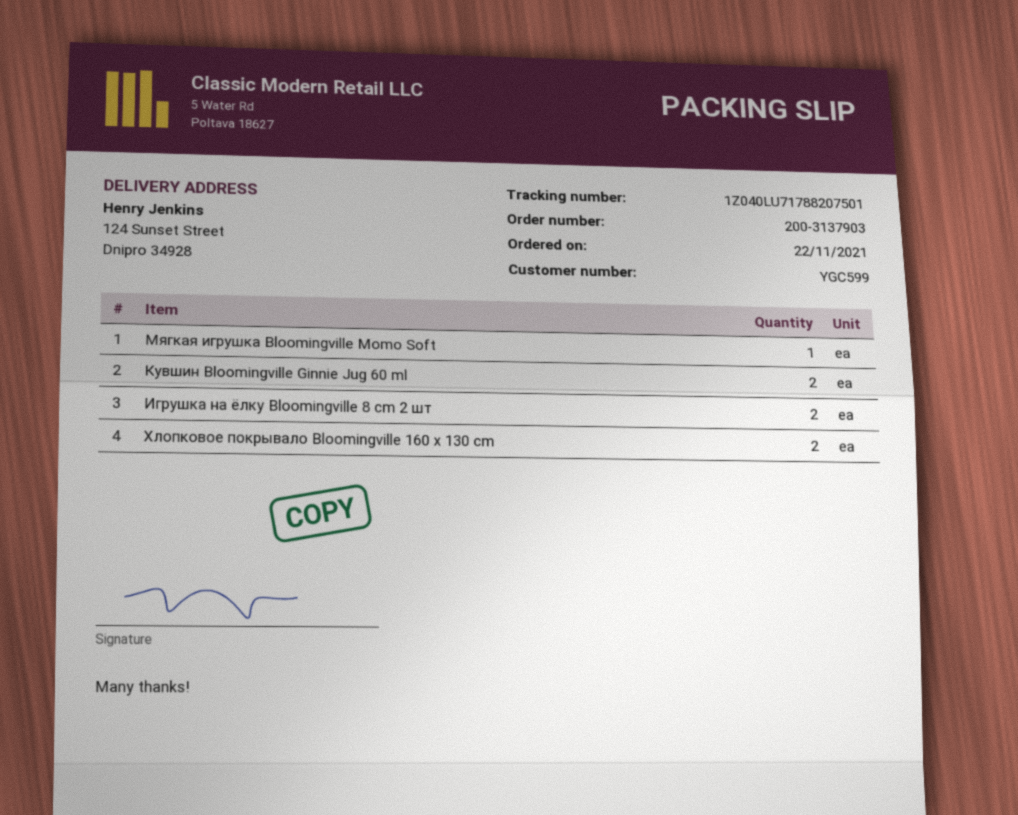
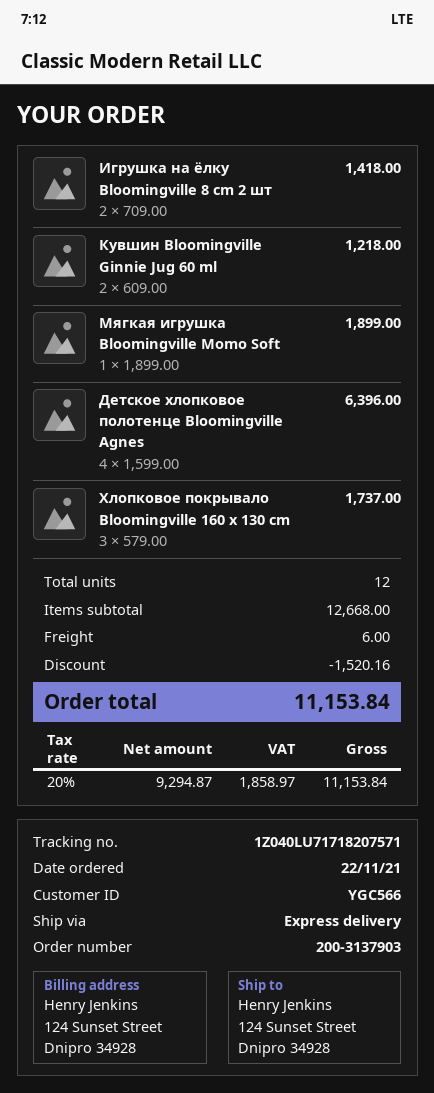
customer number: YGC599 -> YGC566
tracking number: 1Z040LU71788207501 -> 1Z040LU71718207571
Хлопковое покрывало Bloomingville 160 x 130 cm: 2 -> 3
Детское хлопковое полотенце Bloomingville Agnes: none -> 4

